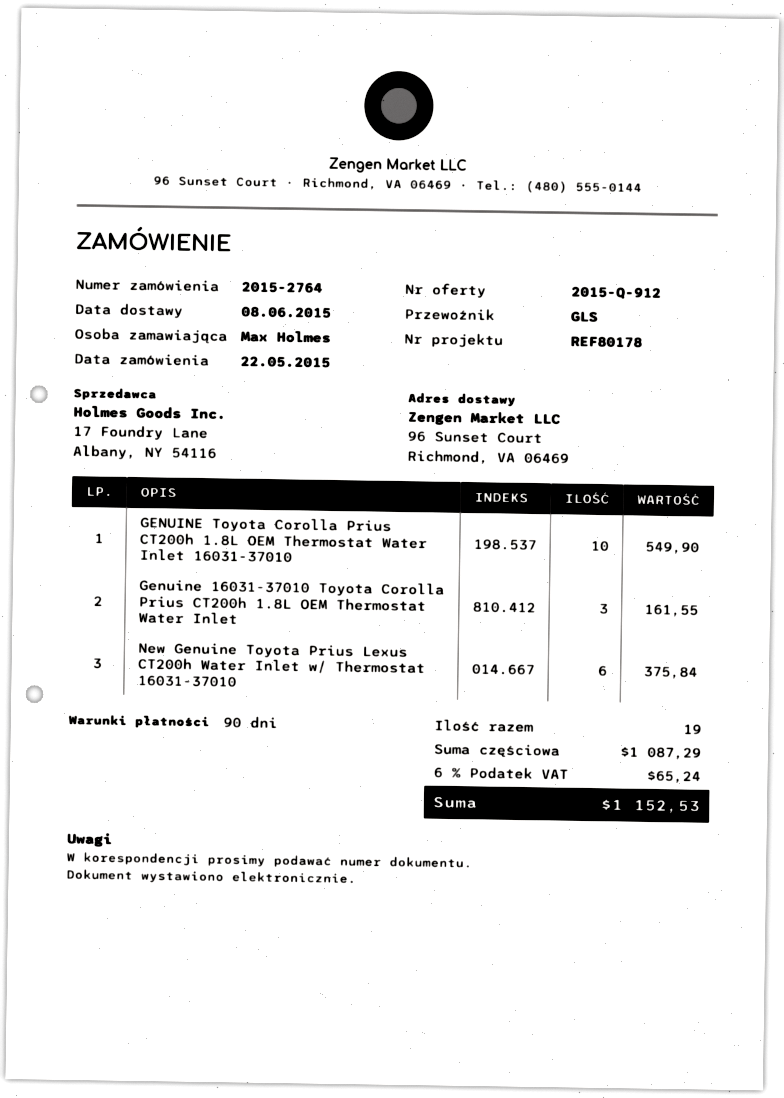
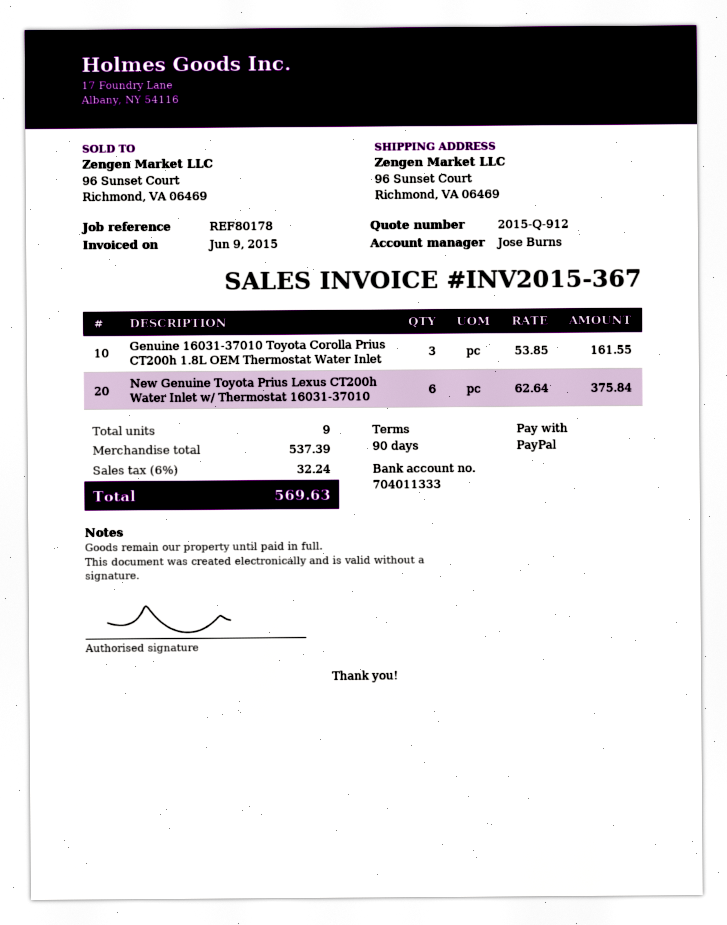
GENUINE Toyota Corolla Prius CT200h 1.8L OEM Thermostat Water Inlet 16031-37010: 10 for 549.90 -> none
total quantity: 19 -> 9
subtotal: 1087.29 -> 537.39
tax: 6% = 65.24 -> 6% = 32.24
total: 1152.53 -> 569.63

